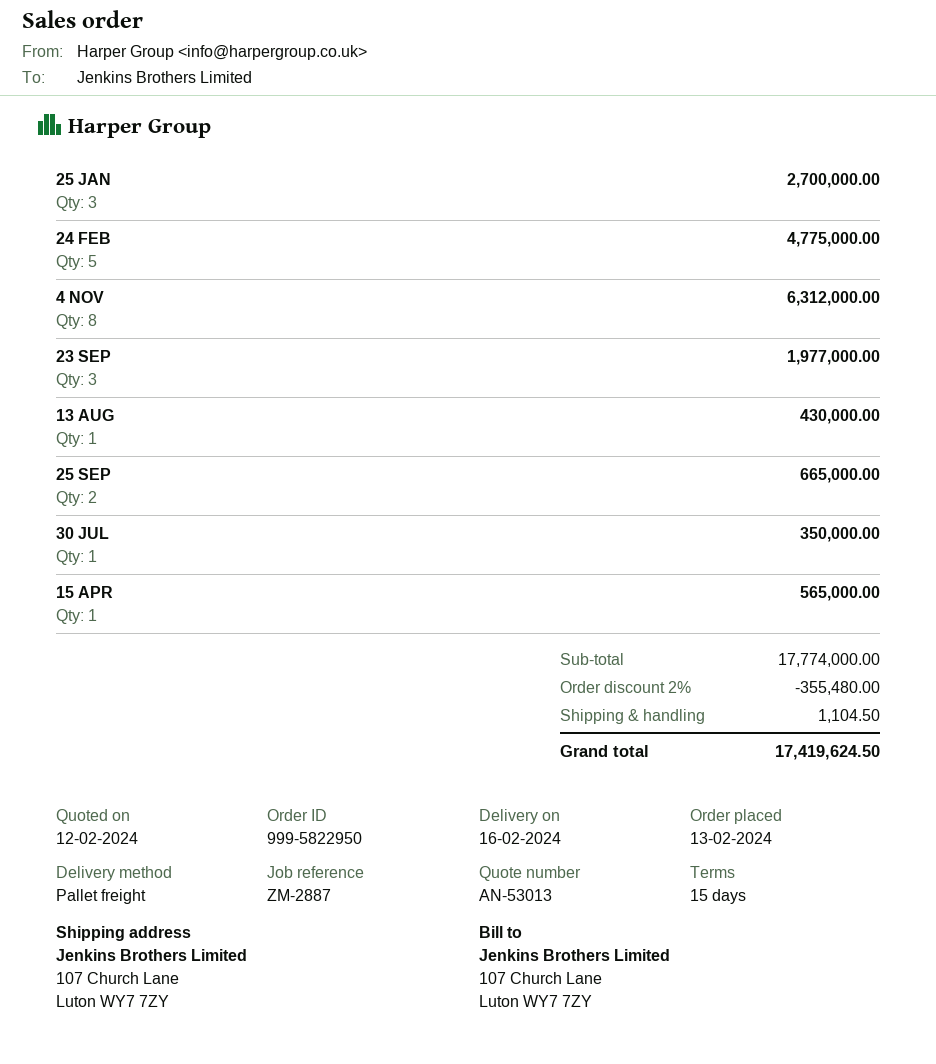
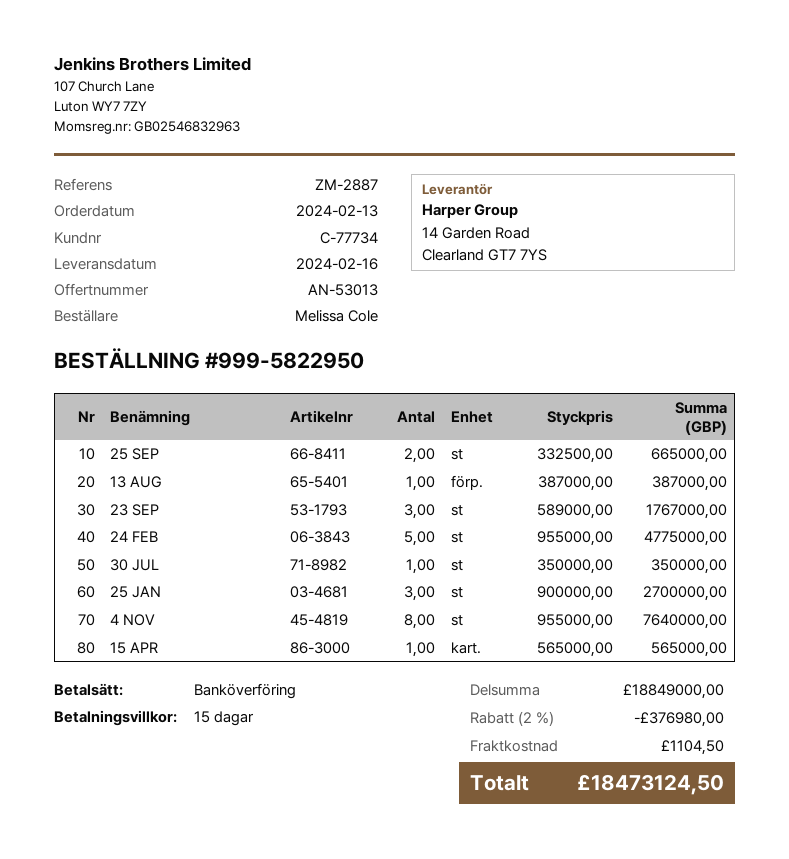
4 NOV: 8 for 6312000.00 -> 8 for 7640000.00
23 SEP: 3 for 1977000.00 -> 3 for 1767000.00
13 AUG: 1 for 430000.00 -> 1 for 387000.00
subtotal: 17774000.00 -> 18849000.00
discount: 2% = 355480.00 -> 2% = 376980.00
total: 17419624.50 -> 18473124.50

